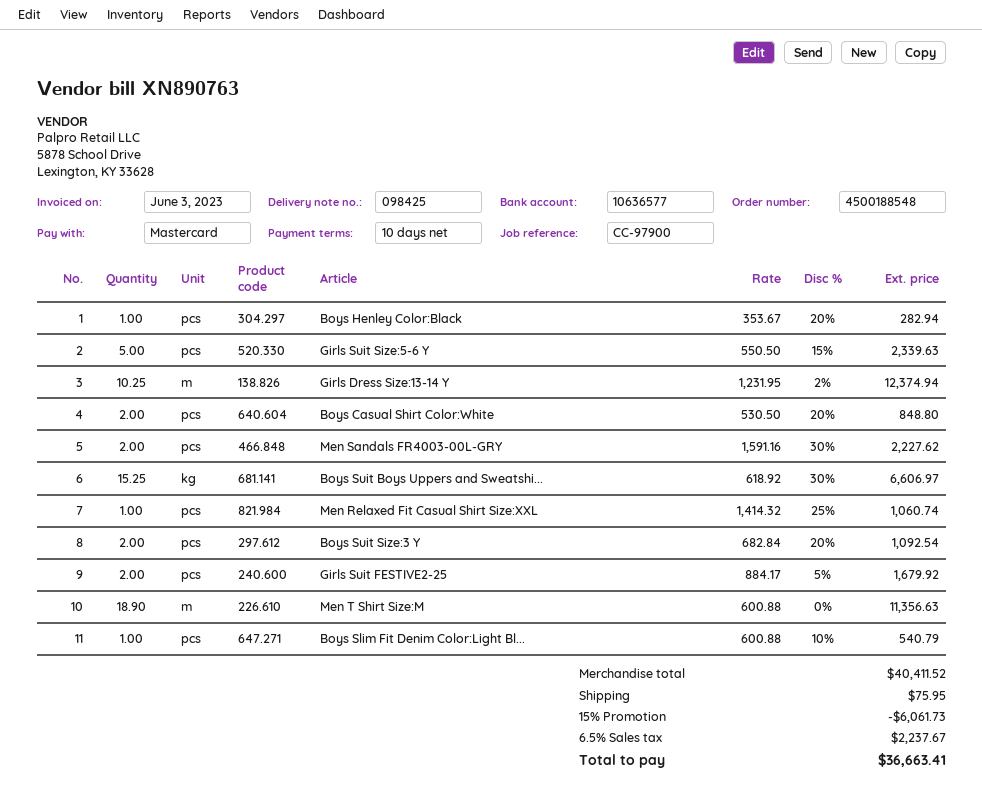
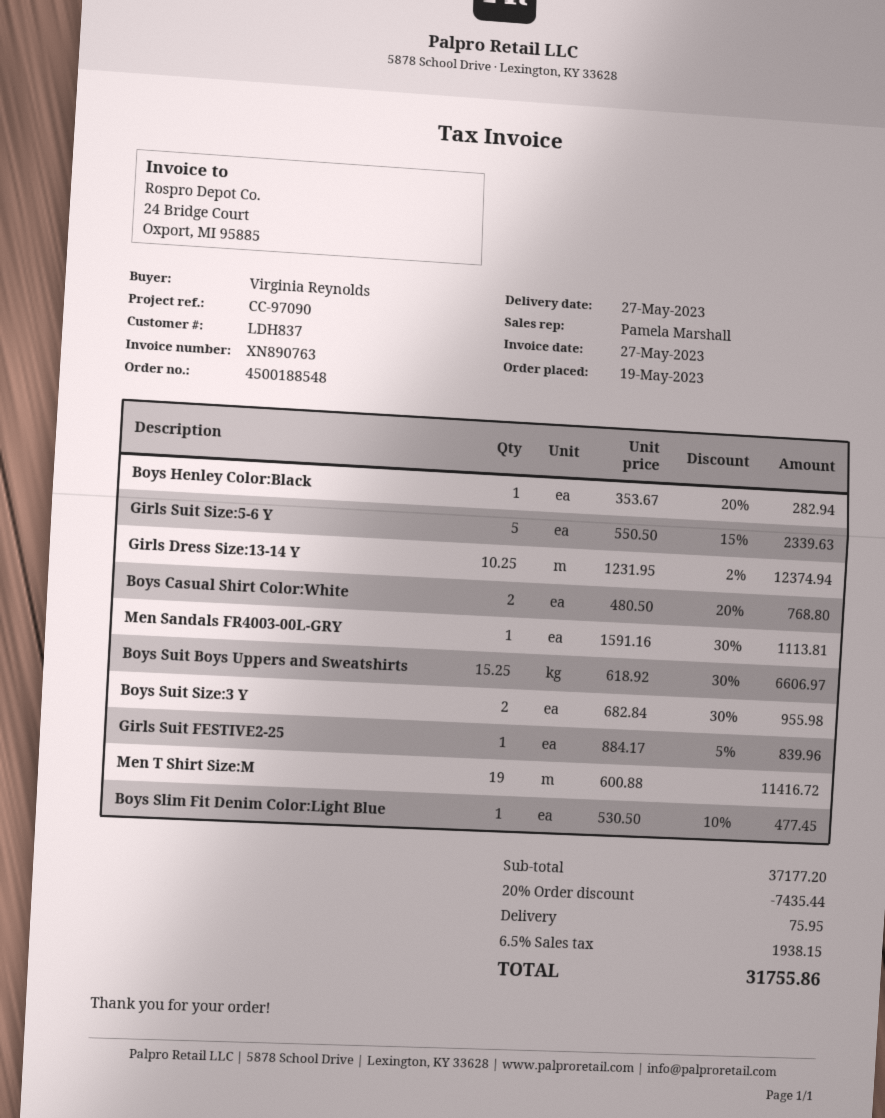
invoice date: 2023-06-03 -> 2023-05-27
reference: CC-97900 -> CC-97090
Boys Casual Shirt Color:White: 2 x 530.50 - 20% = 848.80 -> 2 x 480.50 - 20% = 768.80
Men Sandals FR4003-00L-GRY: 2 x 1591.16 - 30% = 2227.62 -> 1 x 1591.16 - 30% = 1113.81
Men Relaxed Fit Casual Shirt Size:XXL: 1 x 1414.32 - 25% = 1060.74 -> none
Boys Suit Size:3 Y: 2 x 682.84 - 20% = 1092.54 -> 2 x 682.84 - 30% = 955.98
Girls Suit FESTIVE2-25: 2 x 884.17 - 5% = 1679.92 -> 1 x 884.17 - 5% = 839.96
Men T Shirt Size:M: 18.9 x 600.88 = 11356.63 -> 19 x 600.88 = 11416.72
Boys Slim Fit Denim Color:Light Bl...: 1 x 600.88 - 10% = 540.79 -> 1 x 530.50 - 10% = 477.45
subtotal: 40411.52 -> 37177.20
discount: 15% = 6061.73 -> 20% = 7435.44
tax: 6.5% = 2237.67 -> 6.5% = 1938.15
total: 36663.41 -> 31755.86

